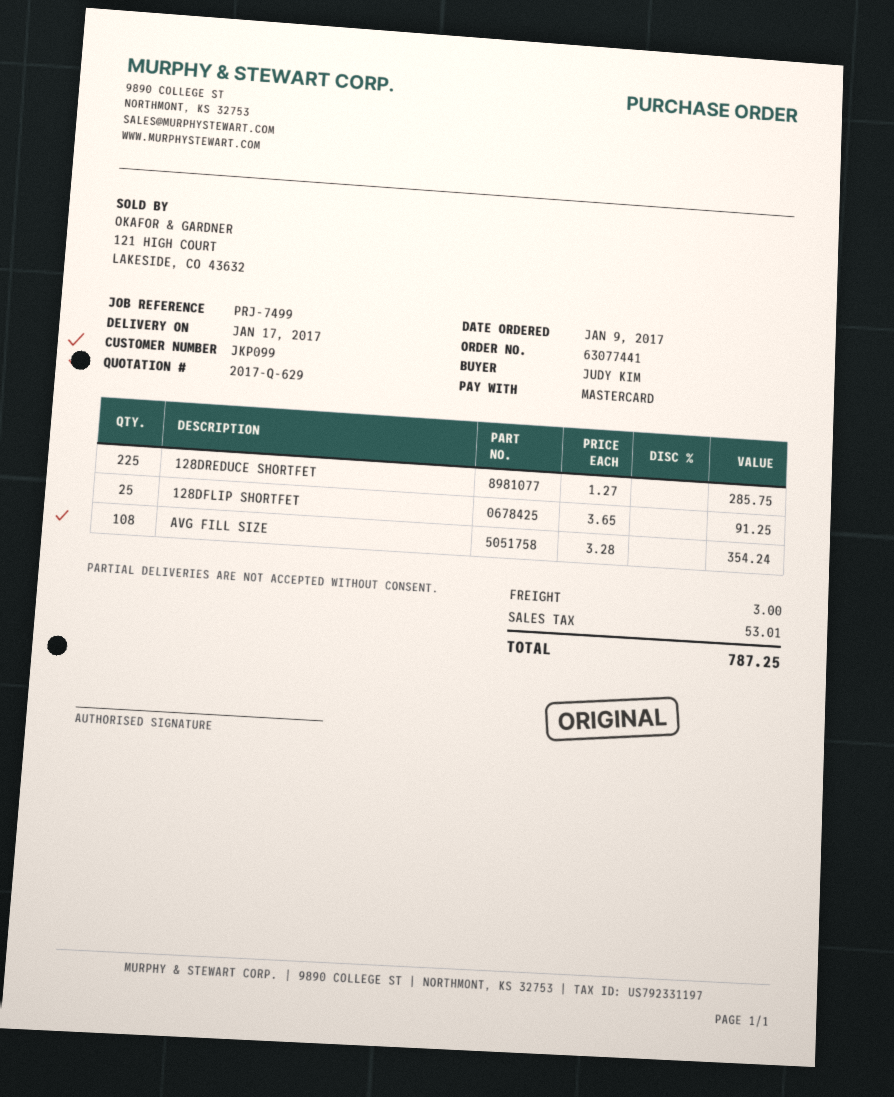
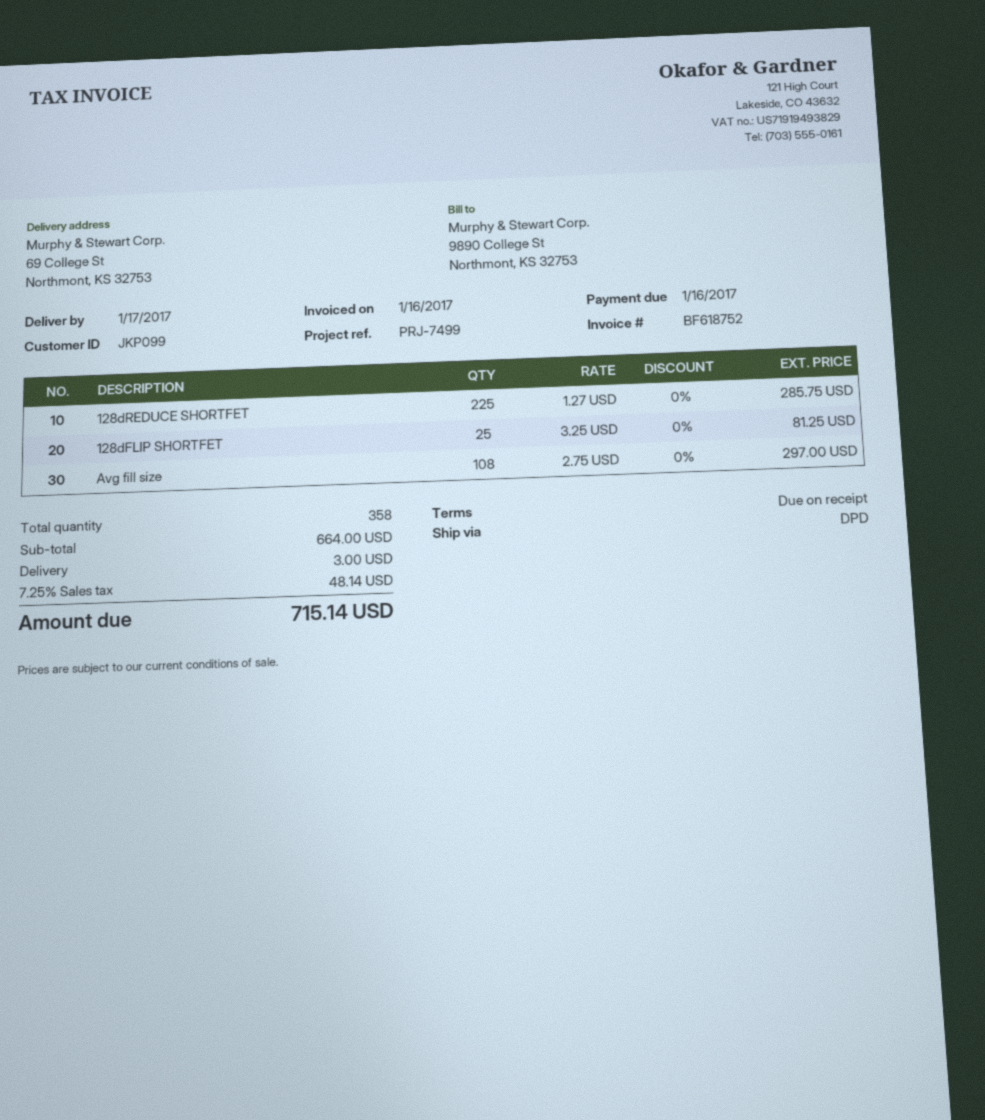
128DFLIP SHORTFET: 25 x 3.65 = 91.25 -> 25 x 3.25 = 81.25
AVG FILL SIZE: 108 x 3.28 = 354.24 -> 108 x 2.75 = 297.00
tax: 53.01 -> 48.14
total: 787.25 -> 715.14

